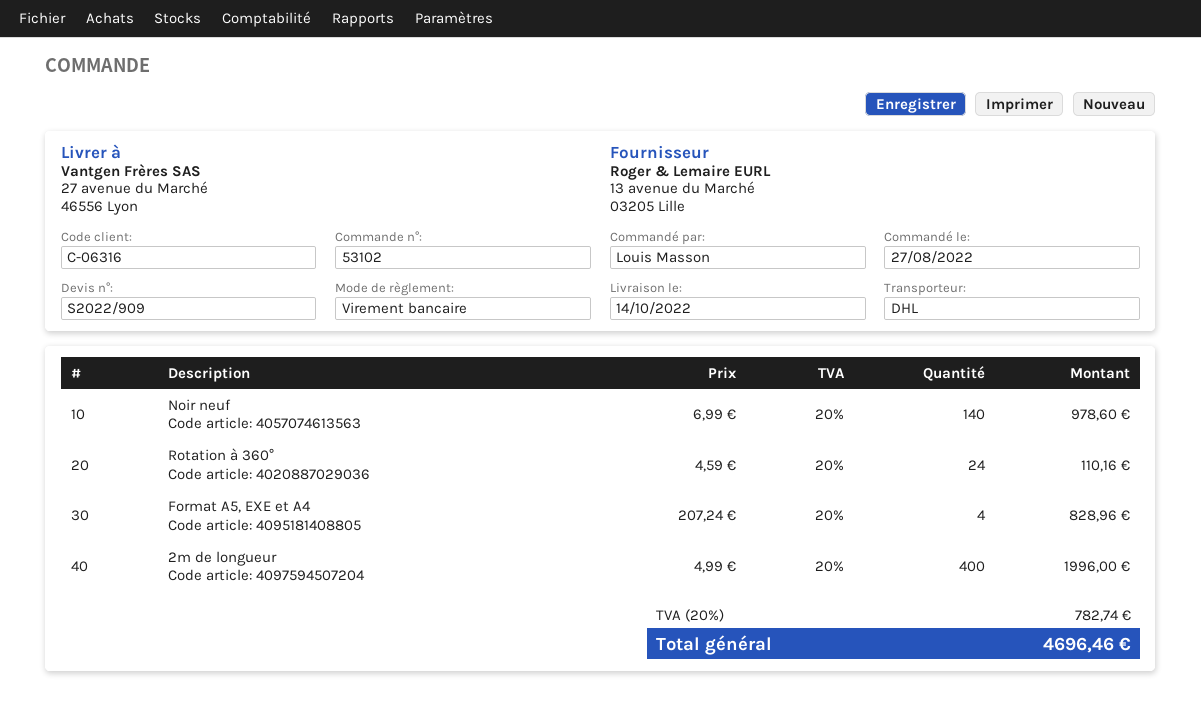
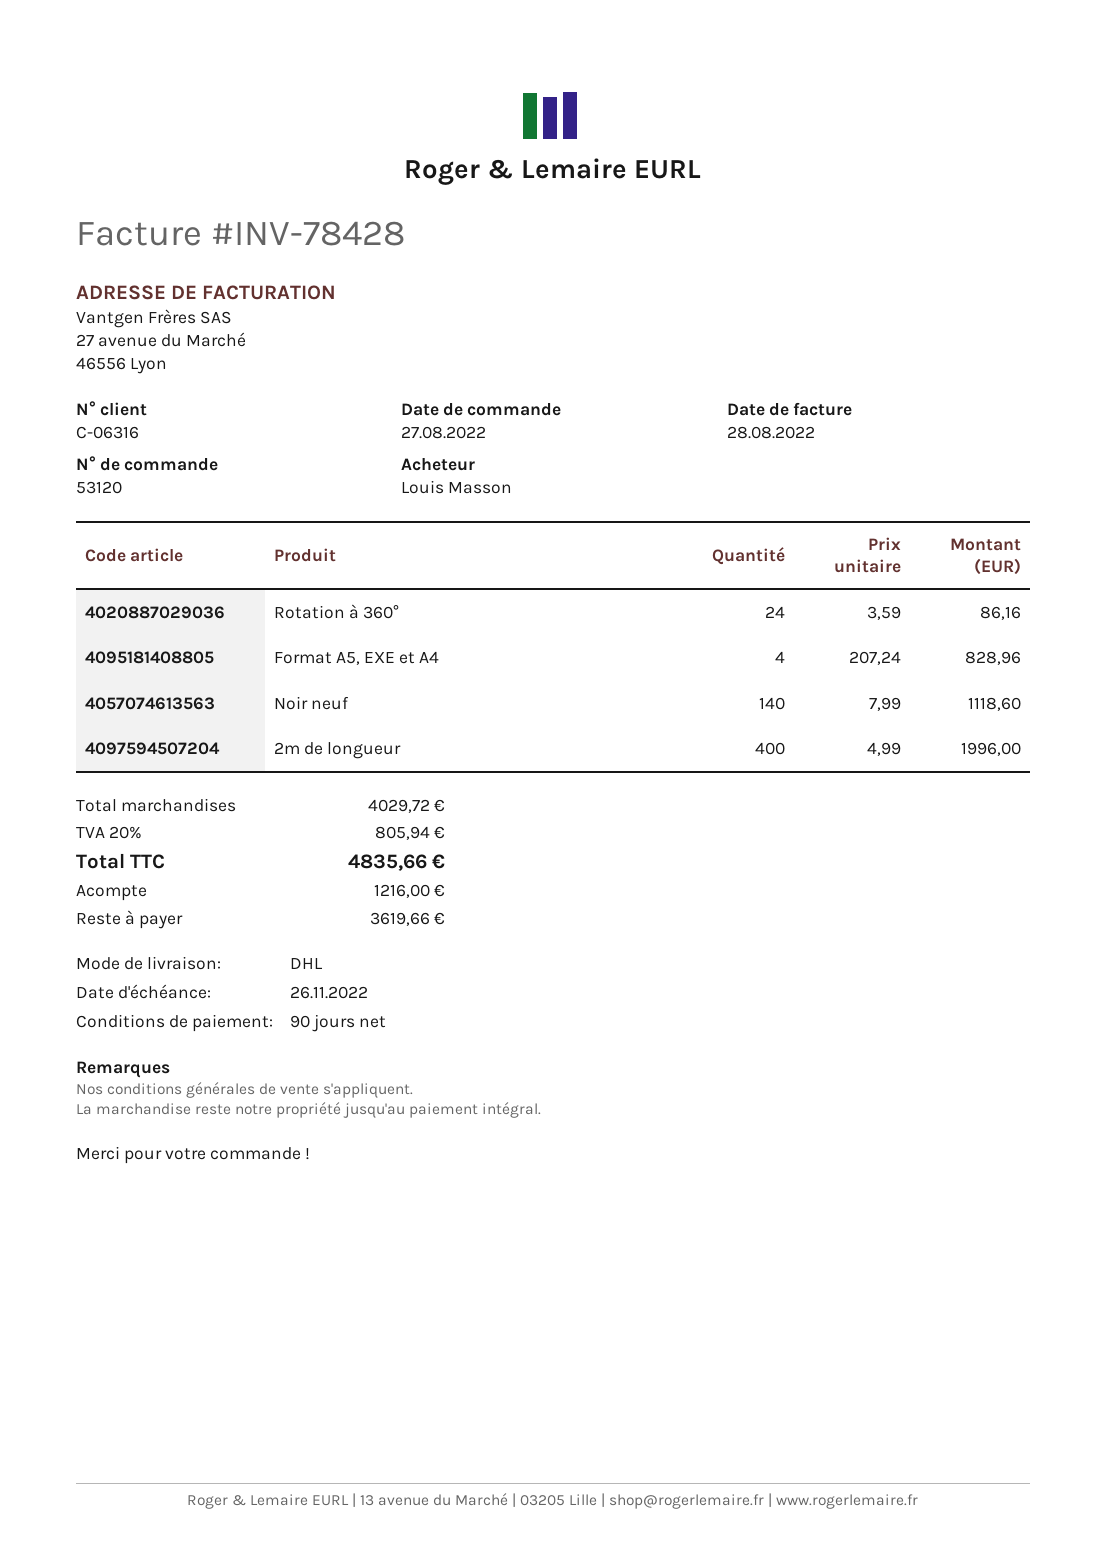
order number: 53102 -> 53120
Noir neuf: 140 x 6.99 = 978.60 -> 140 x 7.99 = 1118.60
Rotation à 360°: 24 x 4.59 = 110.16 -> 24 x 3.59 = 86.16
tax: 20% = 782.74 -> 20% = 805.94
total: 4696.46 -> 4835.66

